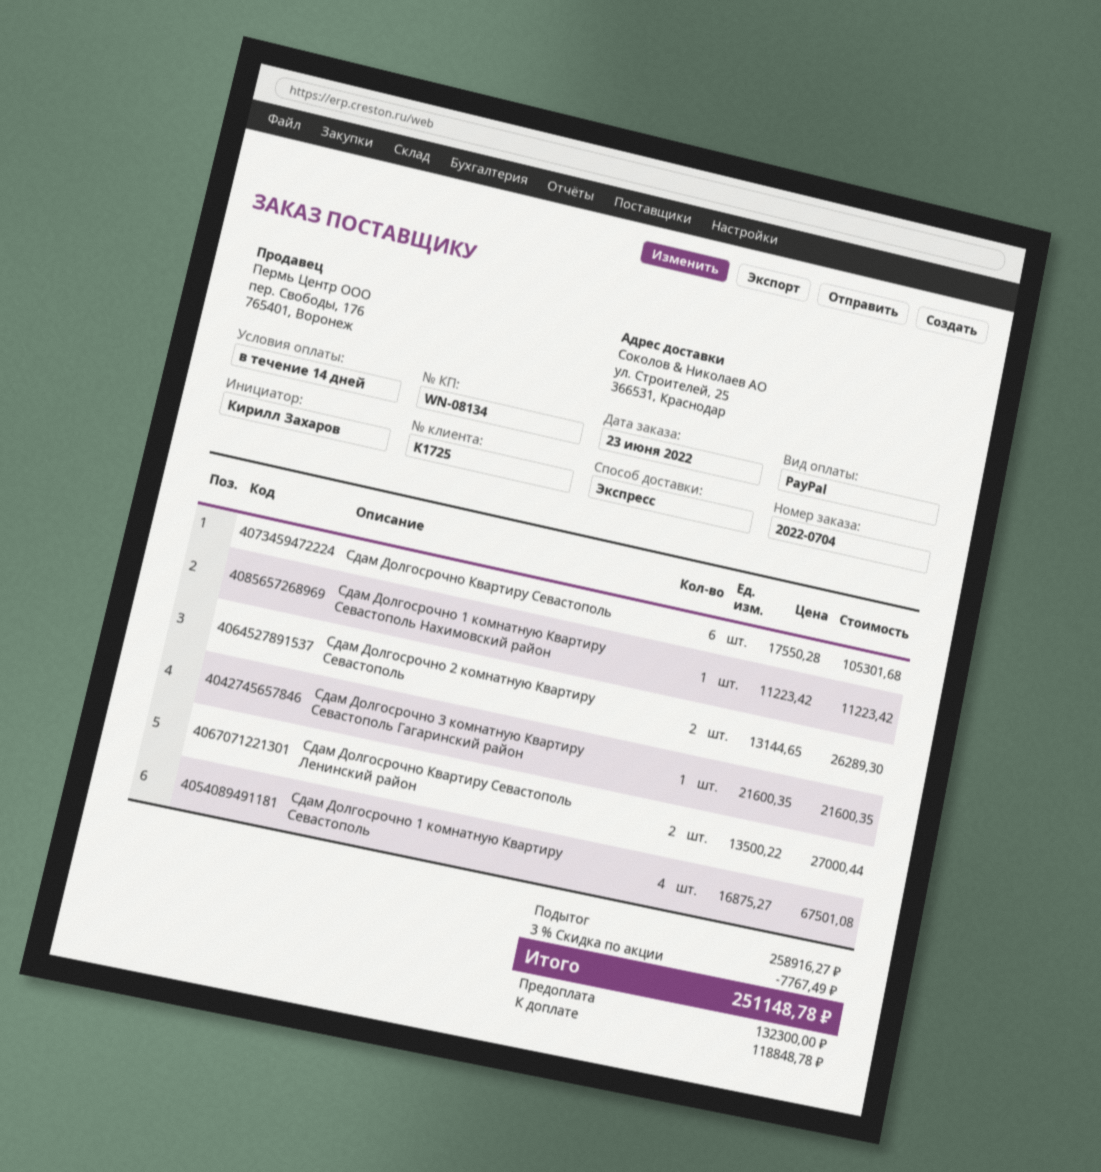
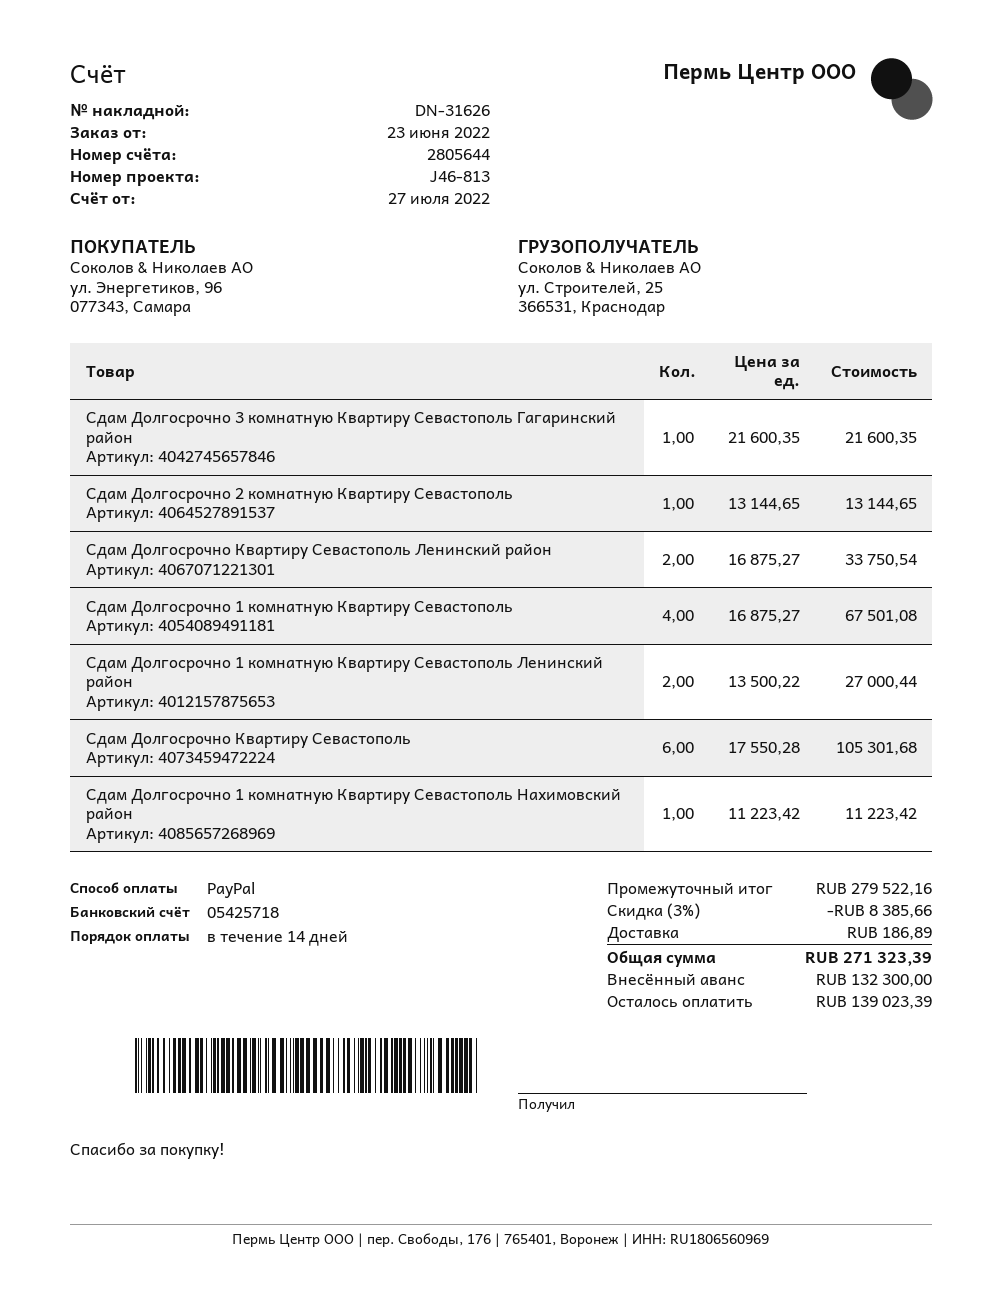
Сдам Долгосрочнo 2 комнатную Квартиру Севастополь: 2 x 13144.65 = 26289.30 -> 1 x 13144.65 = 13144.65
Сдам Долгосрочнo Квартиру Севастополь Ленинский район: 2 x 13500.22 = 27000.44 -> 2 x 16875.27 = 33750.54
Сдам Долгосрочнo 1 комнатную Квартиру Севастополь Ленинский район: none -> 2 x 13500.22 = 27000.44
subtotal: 258916.27 -> 279522.16
discount: 3% = 7767.49 -> 3% = 8385.66
shipping: none -> 186.89
total: 251148.78 -> 271323.39
balance: 118848.78 -> 139023.39

